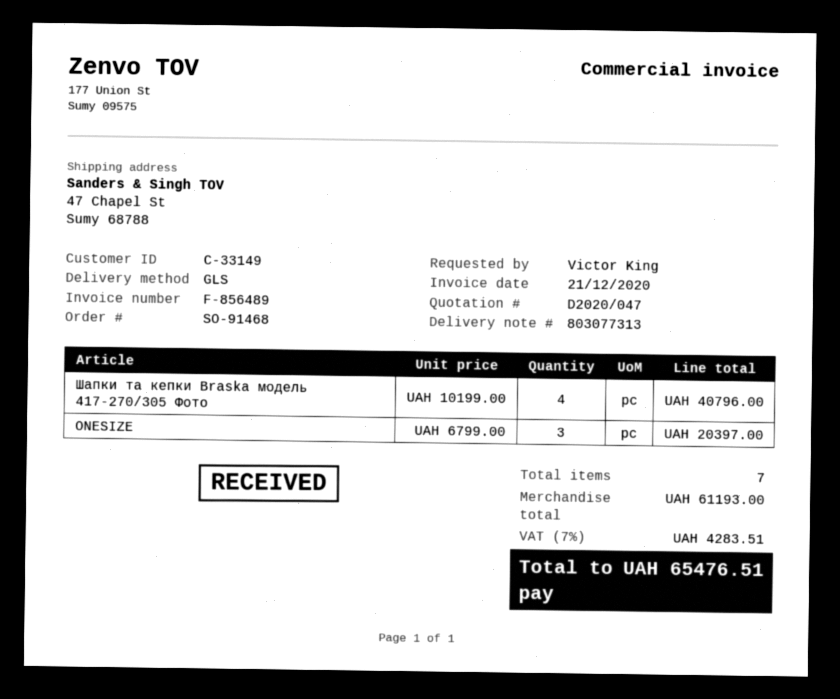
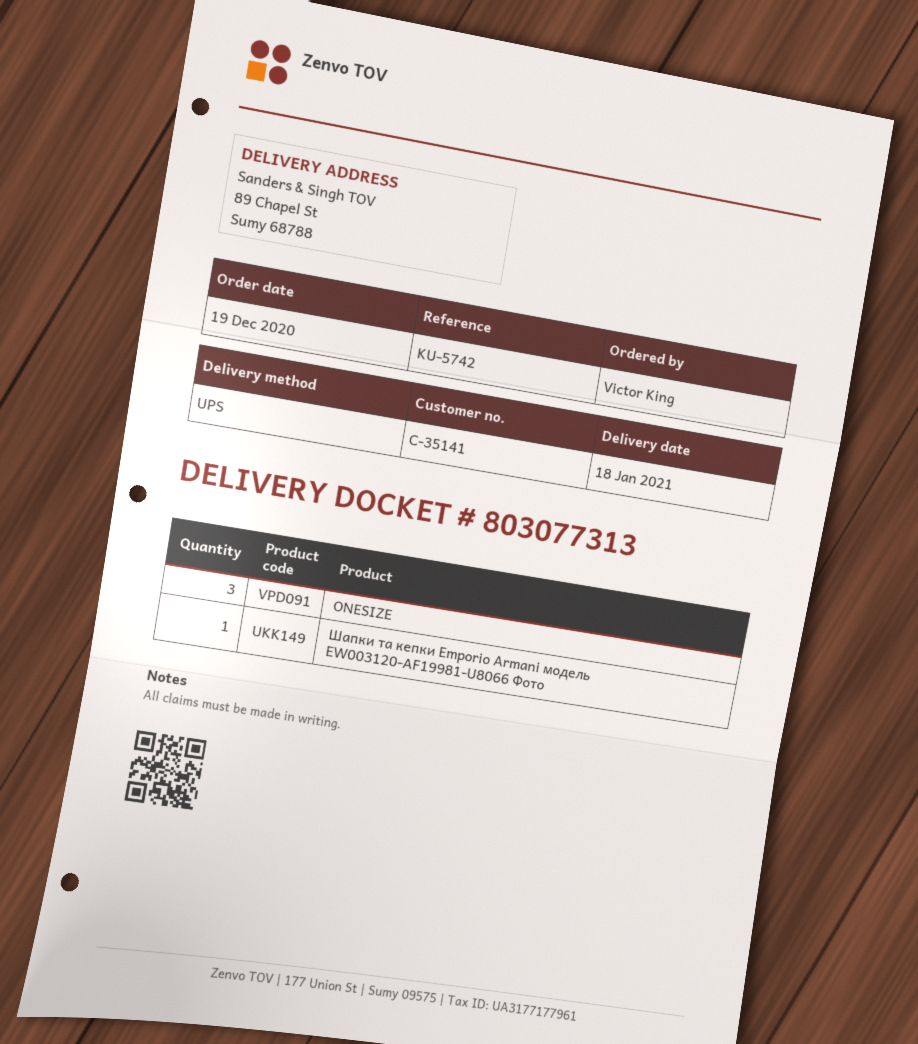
customer number: C-33149 -> C-35141
shipping method: GLS -> UPS
ship to: 47 Chapel St, Sumy 68788 -> 89 Chapel St, Sumy 68788
Шапки та кепки Braska модель 417-270/305 Фото: 4 -> none
Шапки та кепки Emporio Armani модель EW003120-AF19981-U8066 Фото: none -> 1

